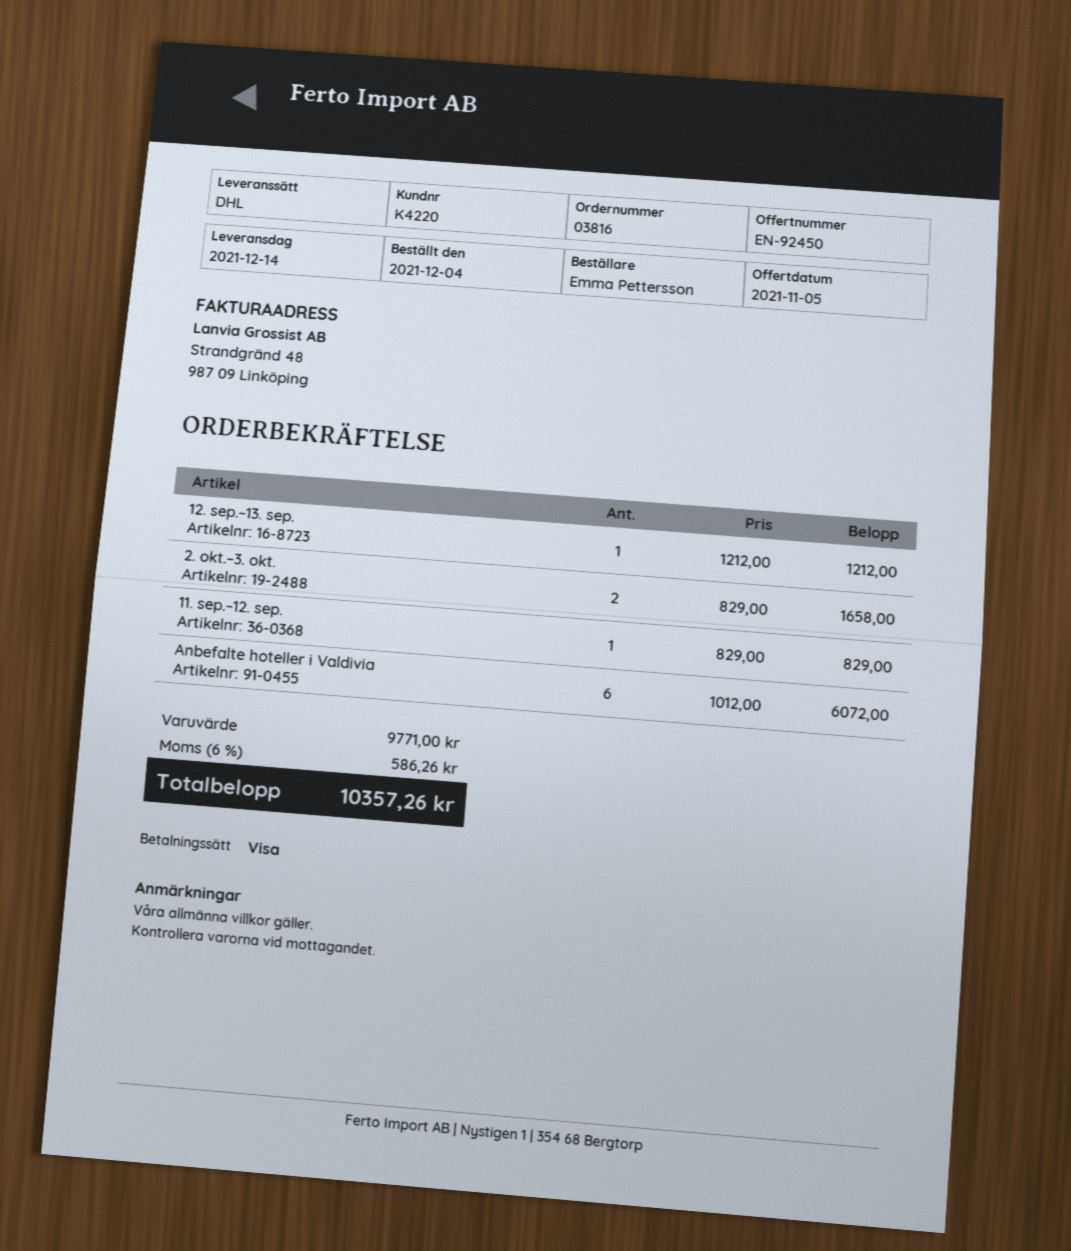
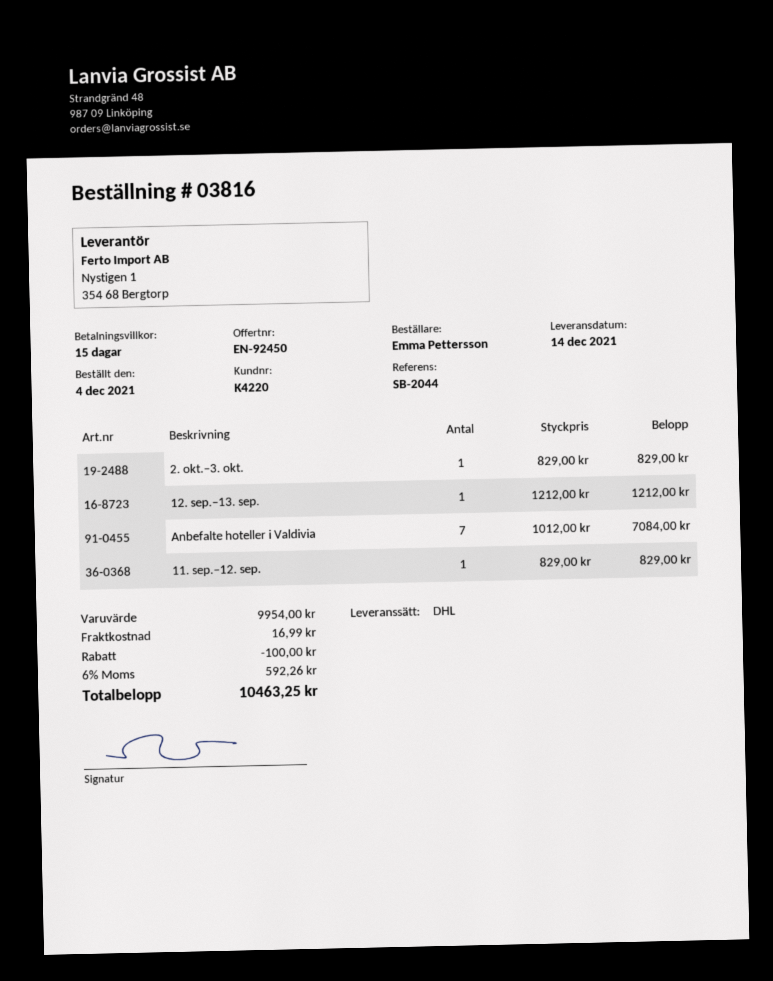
2. okt.–3. okt.: 2 x 829.00 = 1658.00 -> 1 x 829.00 = 829.00
Anbefalte hoteller i Valdivia: 6 x 1012.00 = 6072.00 -> 7 x 1012.00 = 7084.00
subtotal: 9771.00 -> 9954.00
discount: none -> 100.00
shipping: none -> 16.99
tax: 6% = 586.26 -> 6% = 592.26
total: 10357.26 -> 10463.25

